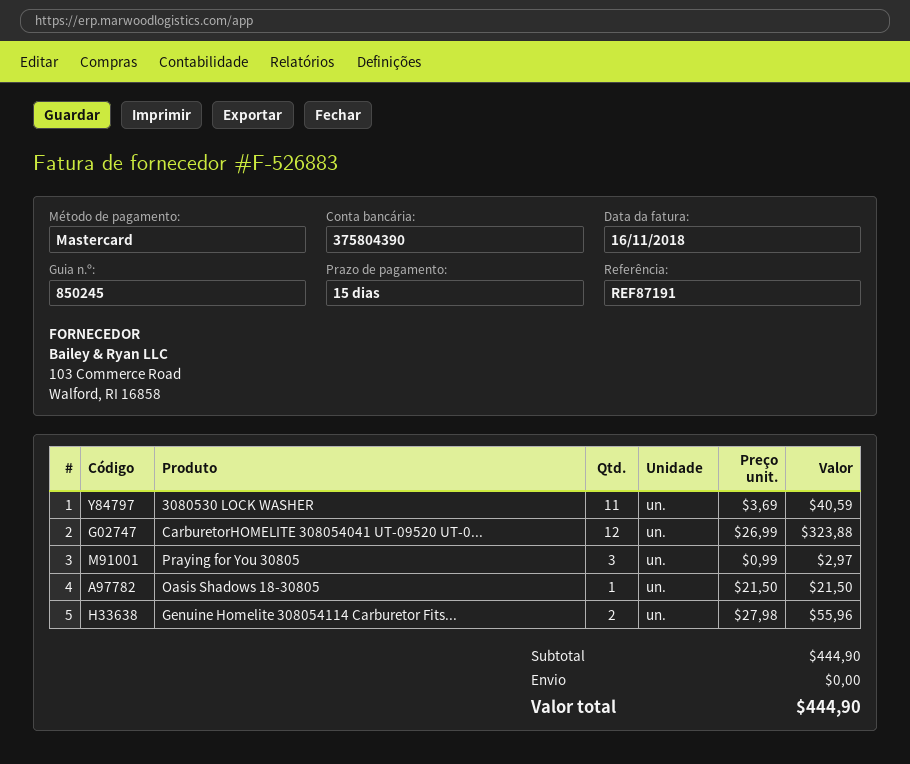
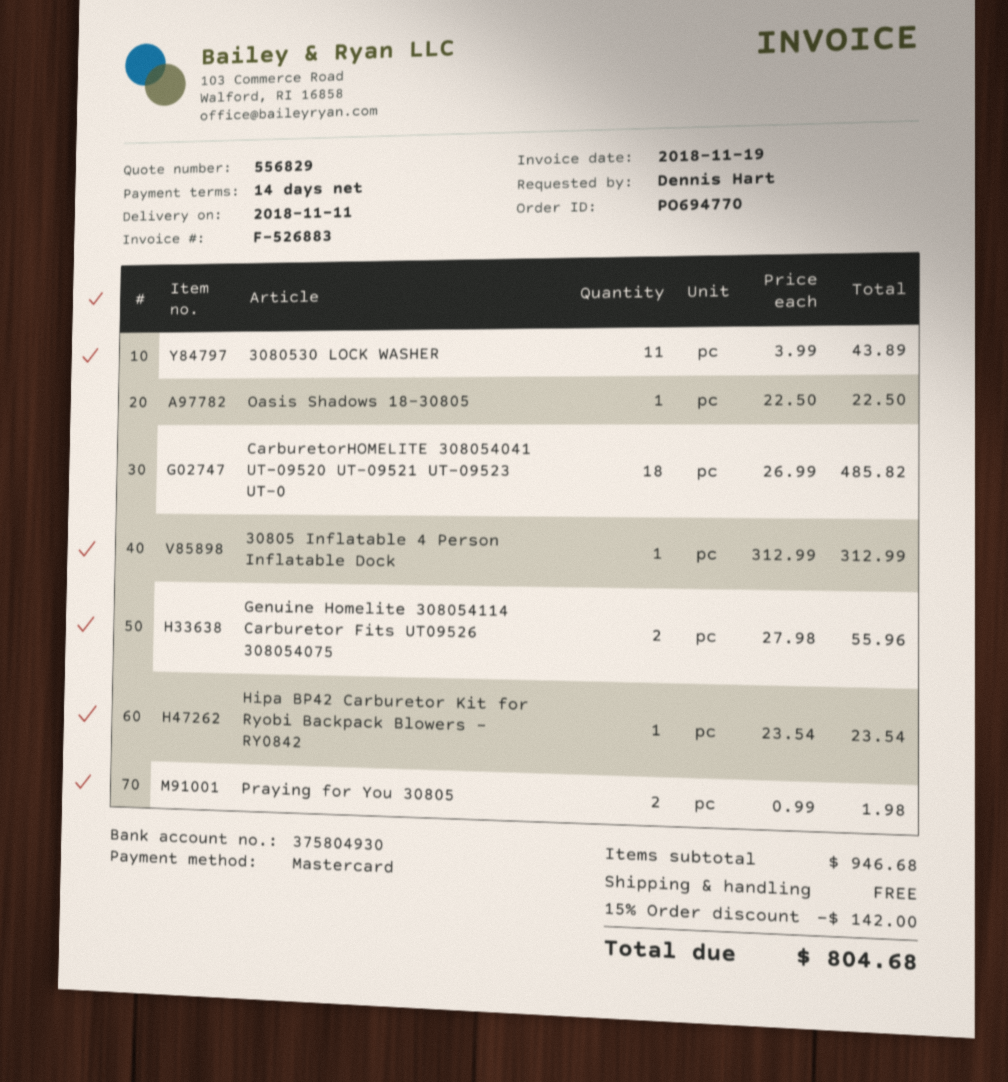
invoice date: 2018-11-16 -> 2018-11-19
payment terms: 15 days -> 14 days
bank account: 375804390 -> 375804930
3080530 LOCK WASHER: 11 x 3.69 = 40.59 -> 11 x 3.99 = 43.89
CarburetorHOMELITE 308054041 UT-09520 UT-0...: 12 x 26.99 = 323.88 -> 18 x 26.99 = 485.82
Praying for You 30805: 3 x 0.99 = 2.97 -> 2 x 0.99 = 1.98
Oasis Shadows 18-30805: 1 x 21.50 = 21.50 -> 1 x 22.50 = 22.50
30805 Inflatable 4 Person Inflatable Dock: none -> 1 x 312.99 = 312.99
Hipa BP42 Carburetor Kit for Ryobi Backpack Blowers – RY0842: none -> 1 x 23.54 = 23.54
subtotal: 444.90 -> 946.68
discount: none -> 15% = 142.00
total: 444.90 -> 804.68

